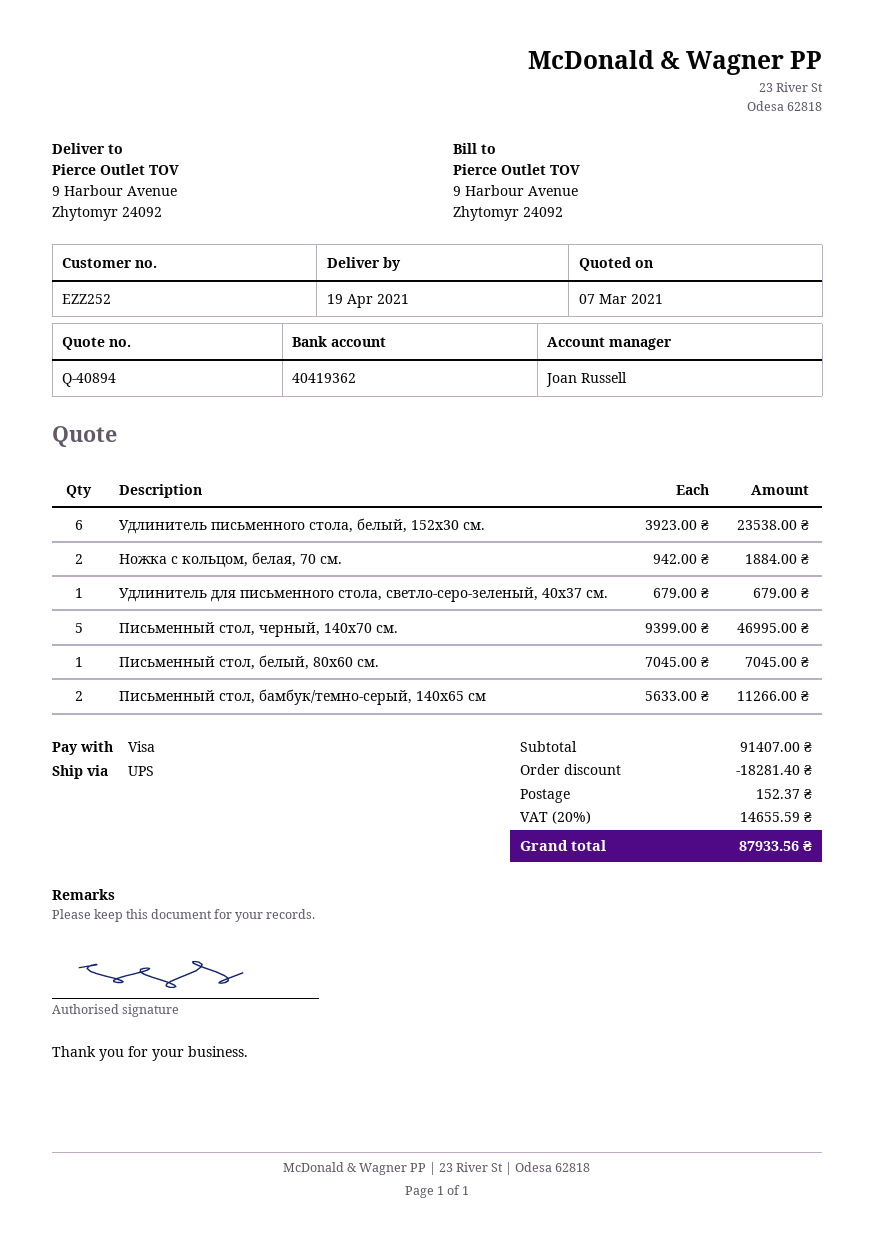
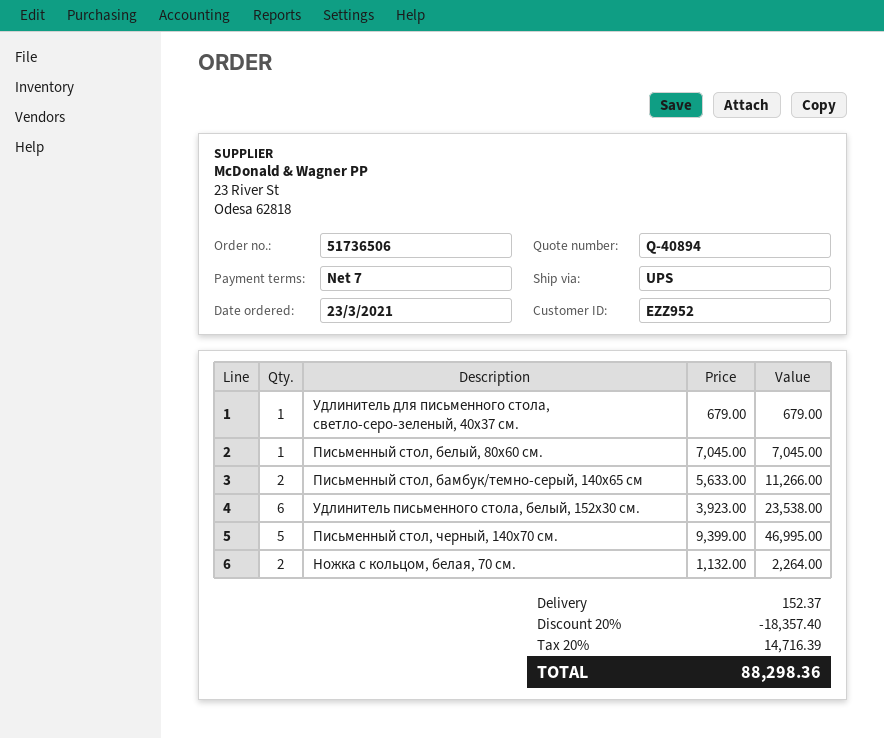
customer number: EZZ252 -> EZZ952
Ножка с кольцом, белая, 70 см.: 2 x 942.00 = 1884.00 -> 2 x 1132.00 = 2264.00
discount: 18281.40 -> 18357.40
tax: 20% = 14655.59 -> 20% = 14716.39
total: 87933.56 -> 88298.36

